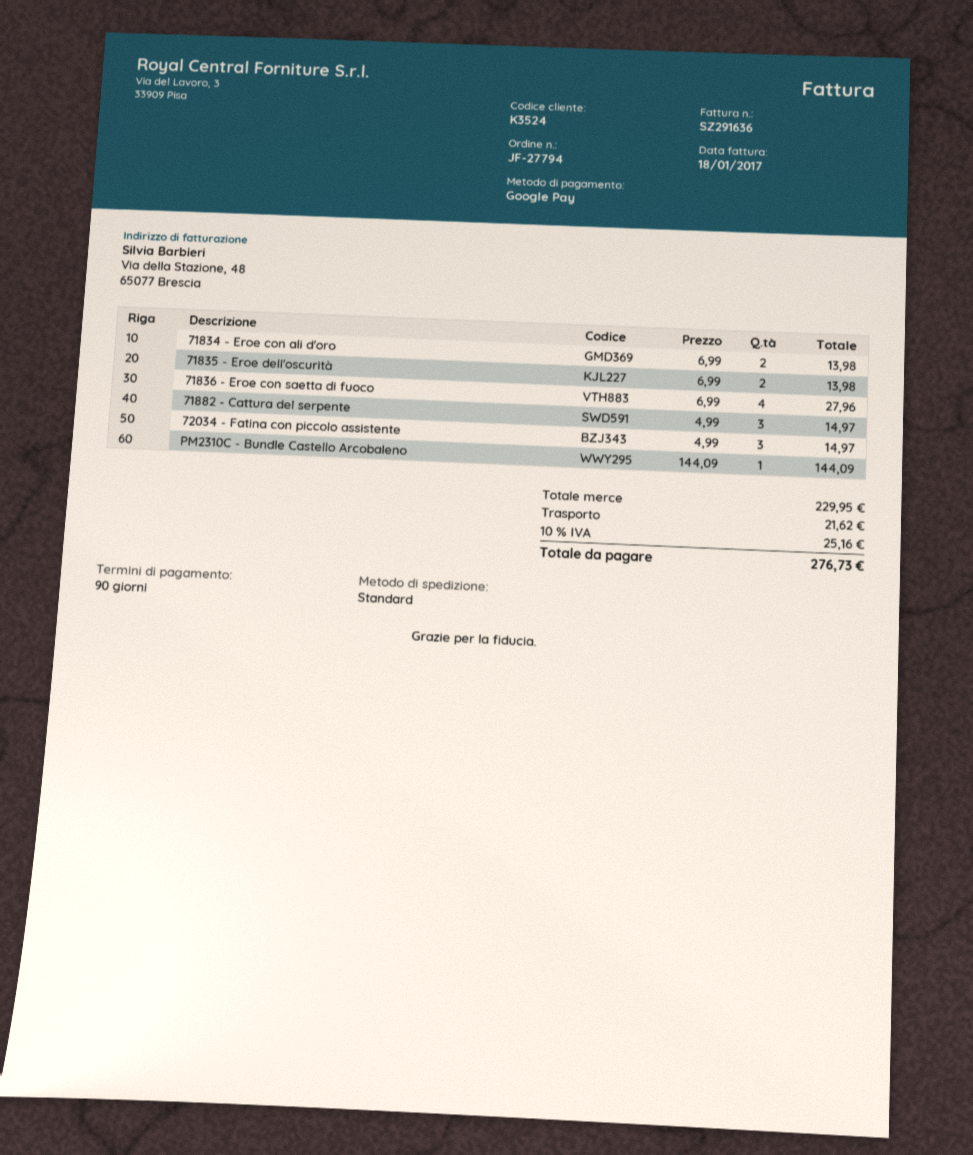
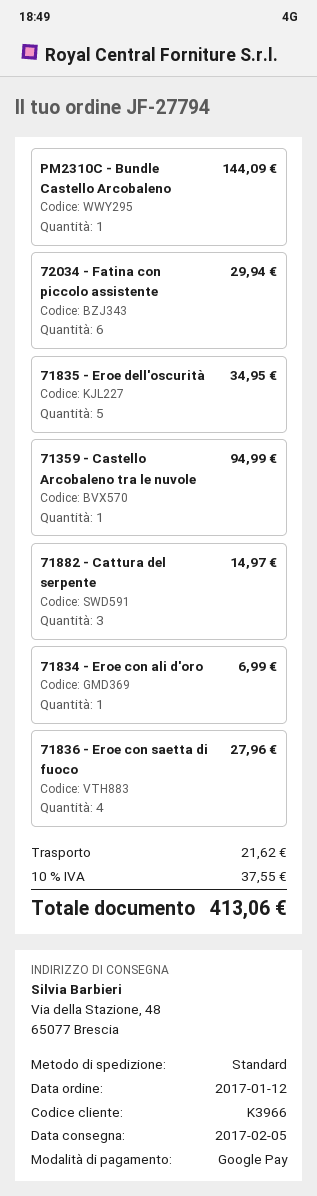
customer number: K3524 -> K3966
71834 - Eroe con ali d'oro: 2 for 13.98 -> 1 for 6.99
71835 - Eroe dell'oscurità: 2 for 13.98 -> 5 for 34.95
72034 - Fatina con piccolo assistente: 3 for 14.97 -> 6 for 29.94
71359 - Castello Arcobaleno tra le nuvole: none -> 1 for 94.99
tax: 10% = 25.16 -> 10% = 37.55
total: 276.73 -> 413.06

